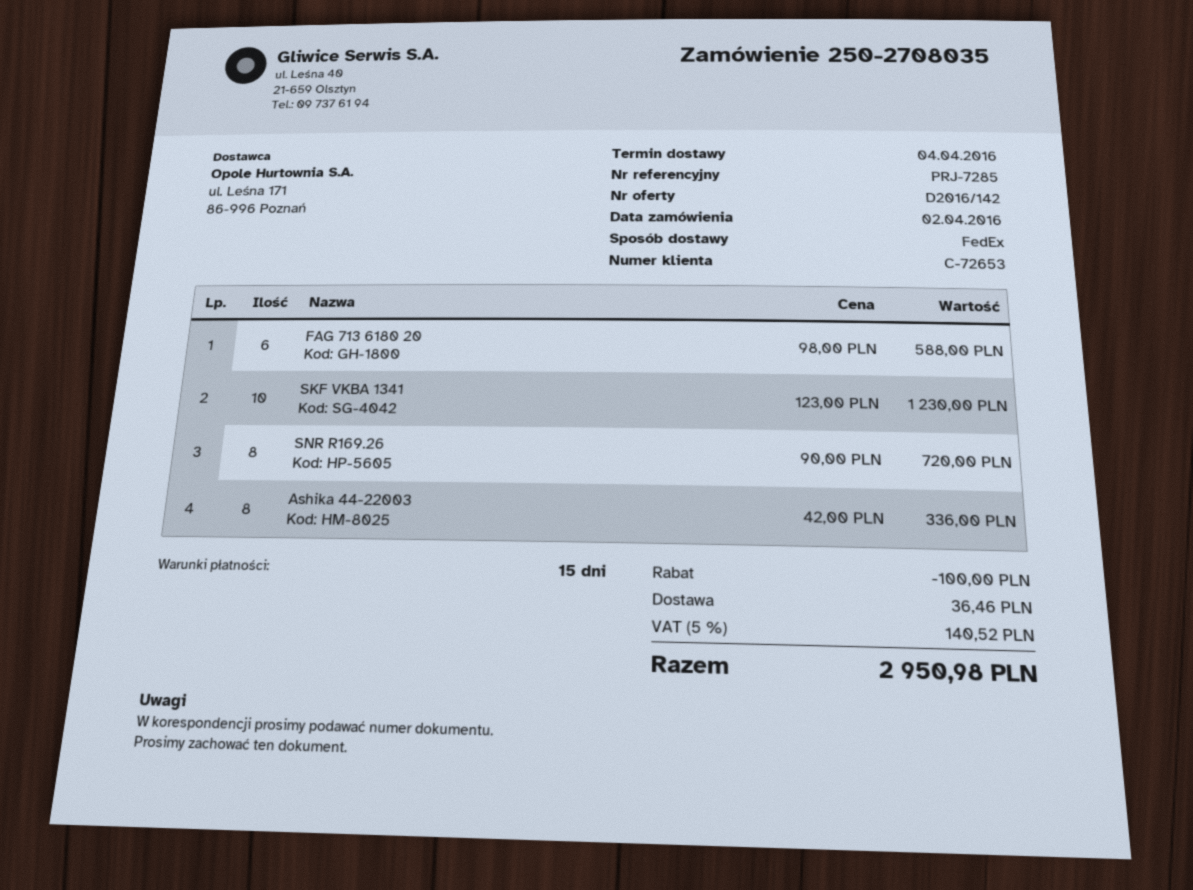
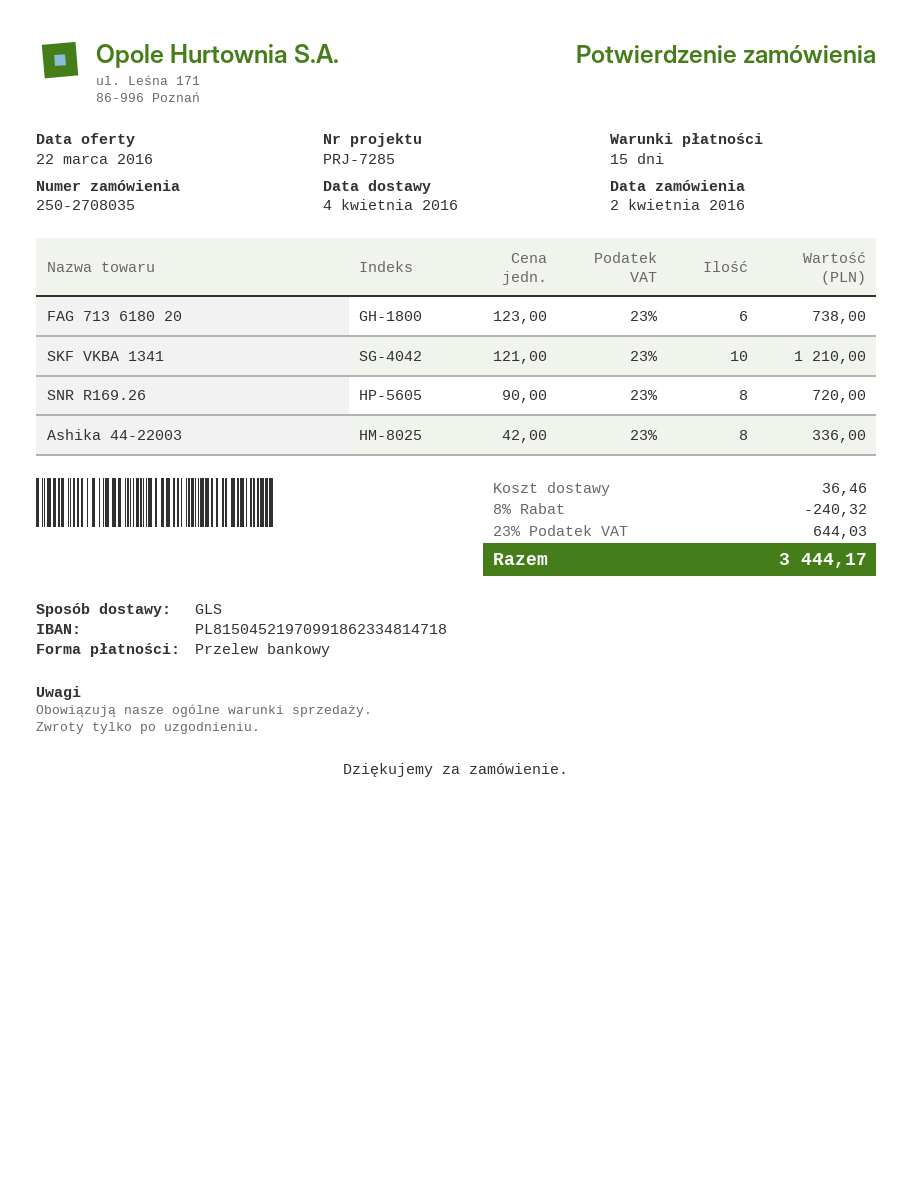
shipping method: FedEx -> GLS
FAG 713 6180 20: 6 x 98.00 = 588.00 -> 6 x 123.00 = 738.00
SKF VKBA 1341: 10 x 123.00 = 1230.00 -> 10 x 121.00 = 1210.00
discount: 100.00 -> 240.32
tax: 5% = 140.52 -> 23% = 644.03
total: 2950.98 -> 3444.17

